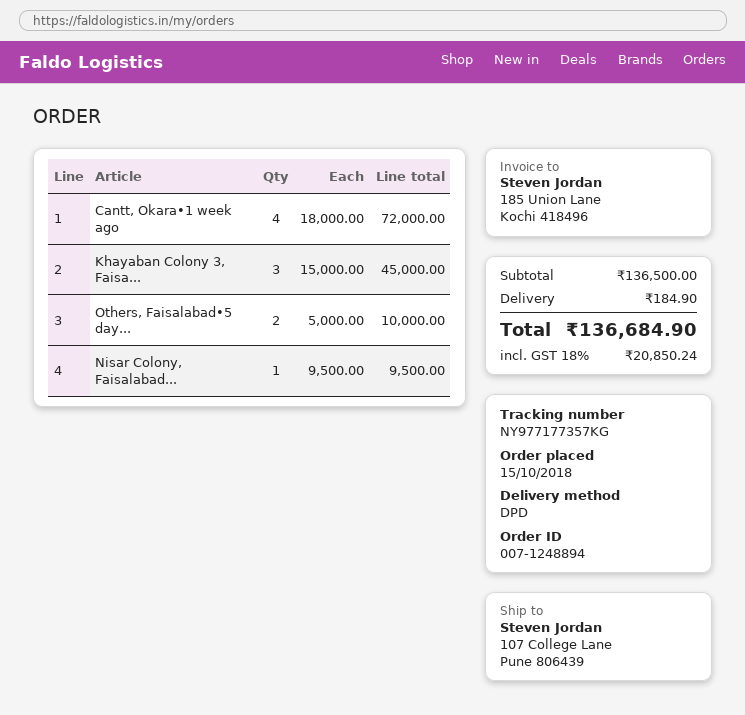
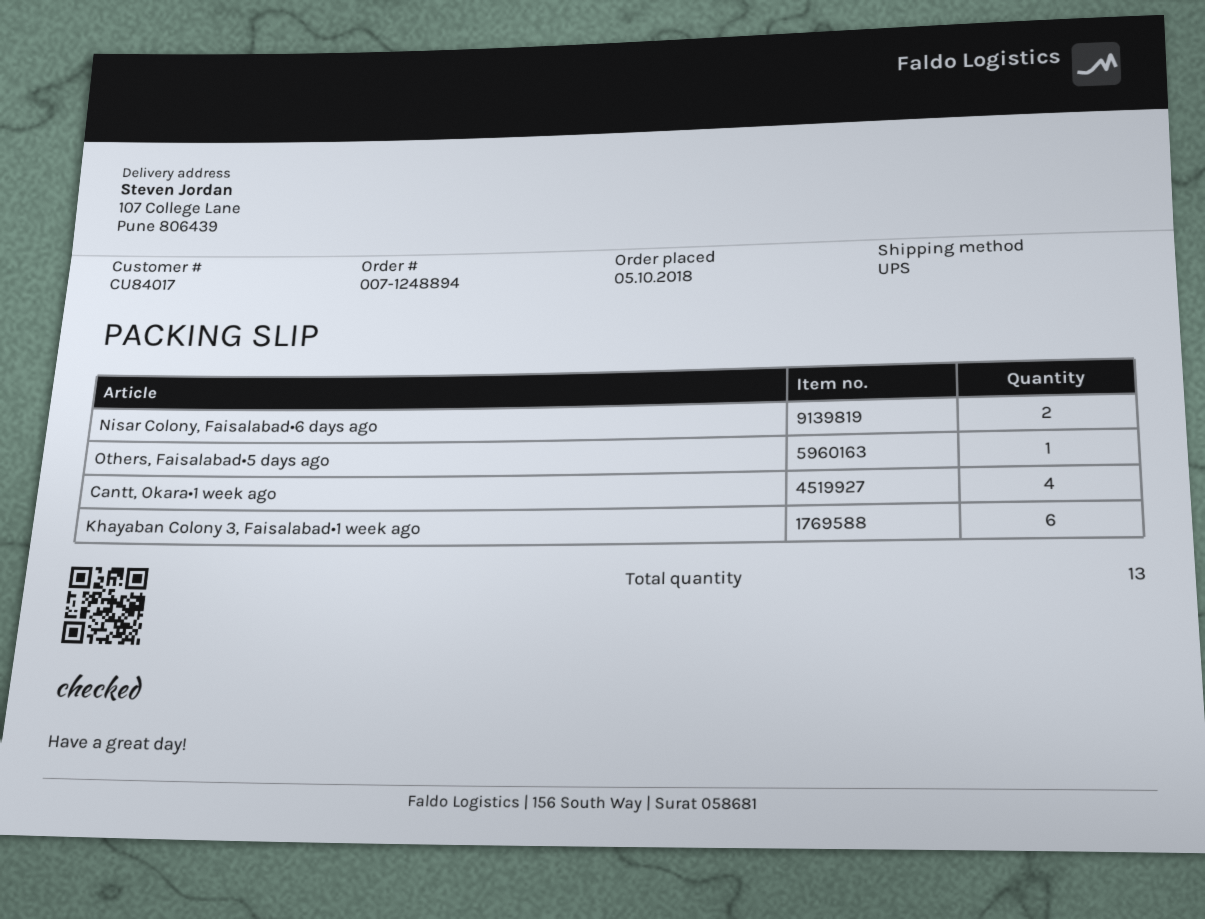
order date: 2018-10-15 -> 2018-10-05
shipping method: DPD -> UPS
Khayaban Colony 3, Faisa...: 3 -> 6
Others, Faisalabad•5 day...: 2 -> 1
Nisar Colony, Faisalabad...: 1 -> 2

